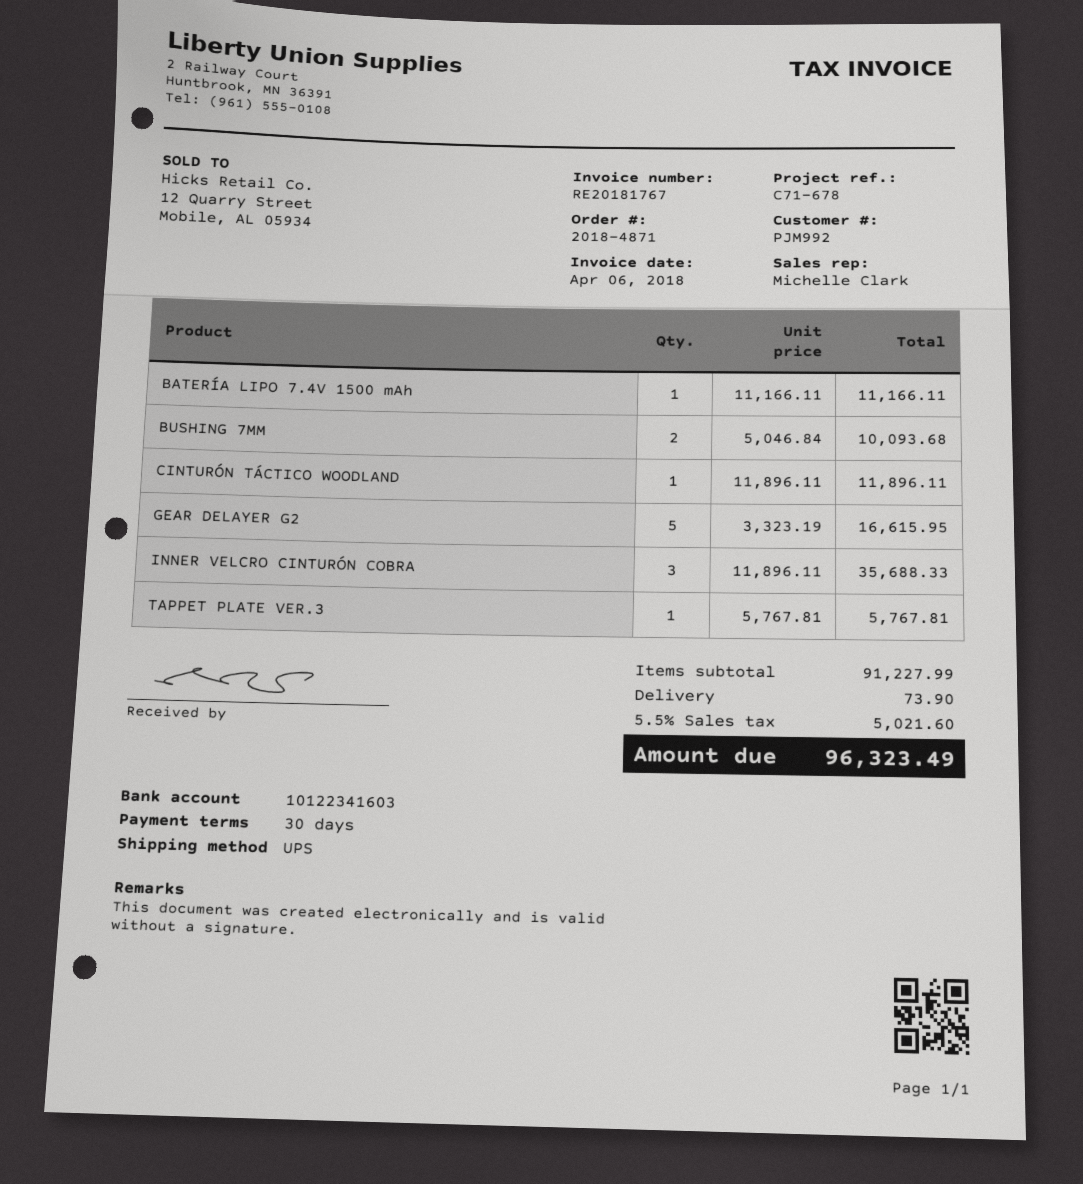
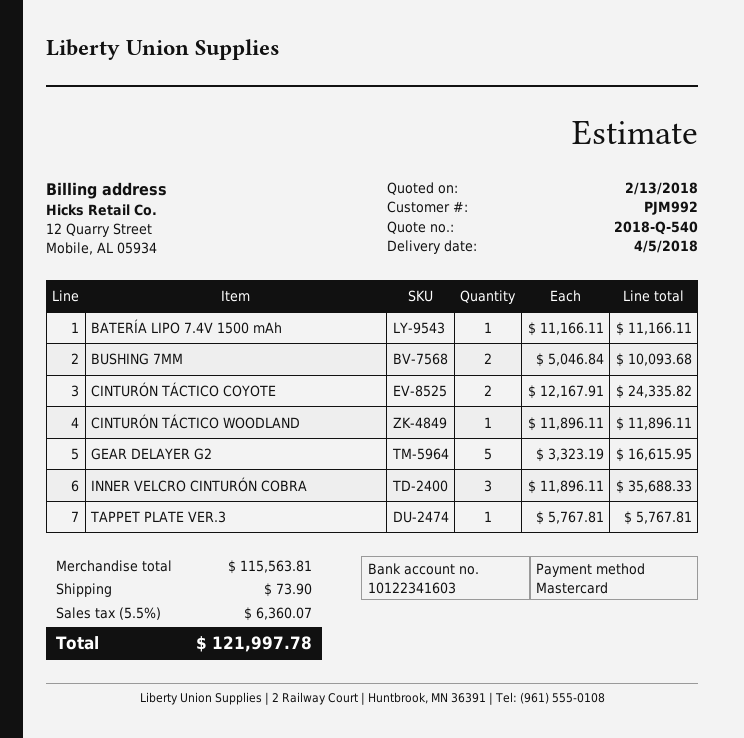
CINTURÓN TÁCTICO COYOTE: none -> 2 x 12167.91 = 24335.82
subtotal: 91227.99 -> 115563.81
tax: 5.5% = 5021.60 -> 5.5% = 6360.07
total: 96323.49 -> 121997.78

